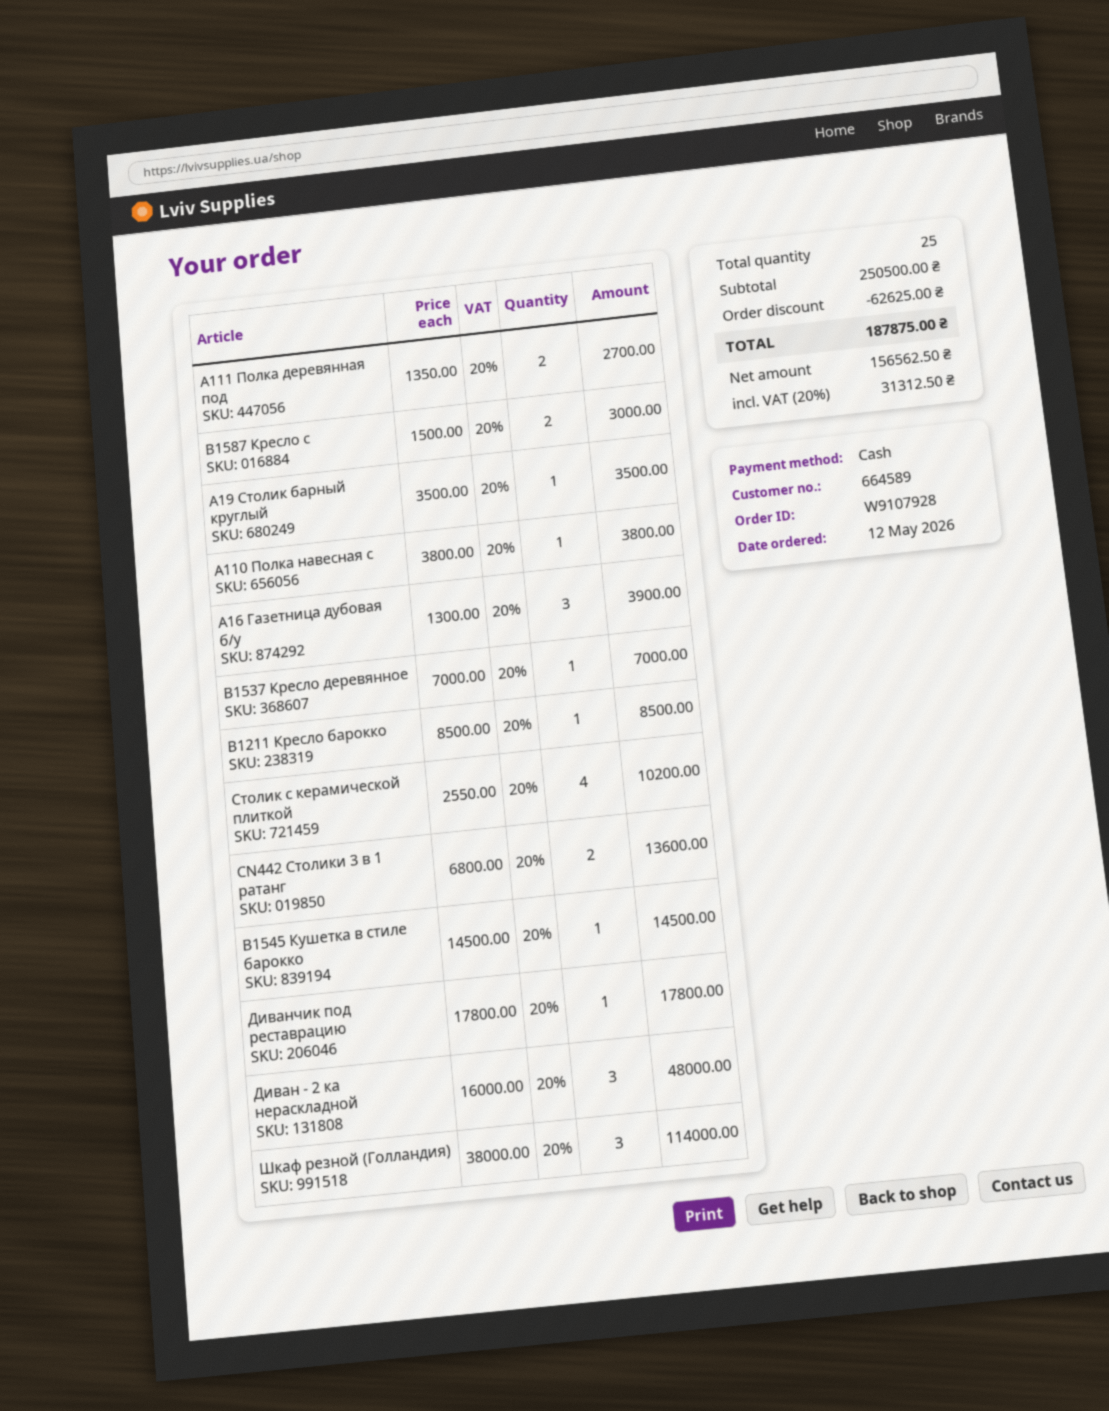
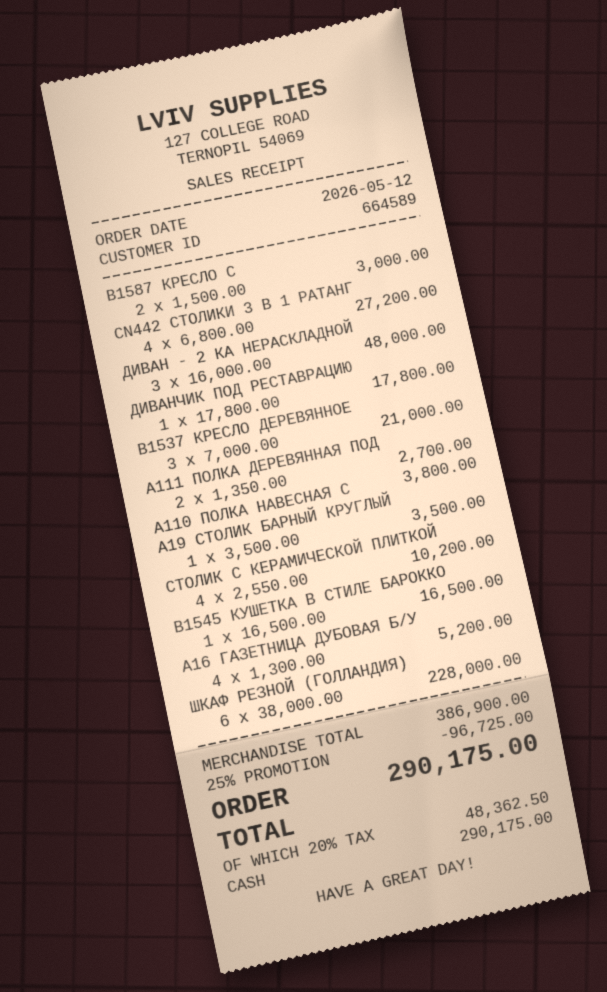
А16 Газетница дубовая б/у: 3 x 1300.00 = 3900.00 -> 4 x 1300.00 = 5200.00
В1537 Кресло деревянное: 1 x 7000.00 = 7000.00 -> 3 x 7000.00 = 21000.00
В1211 Кресло барокко: 1 x 8500.00 = 8500.00 -> none
CN442 Столики 3 в 1 ратанг: 2 x 6800.00 = 13600.00 -> 4 x 6800.00 = 27200.00
В1545 Кушетка в стиле барокко: 1 x 14500.00 = 14500.00 -> 1 x 16500.00 = 16500.00
Шкаф резной (Голландия): 3 x 38000.00 = 114000.00 -> 6 x 38000.00 = 228000.00
subtotal: 250500.00 -> 386900.00
discount: 62625.00 -> 96725.00
tax: 20% = 31312.50 -> 20% = 48362.50
total: 187875.00 -> 290175.00

